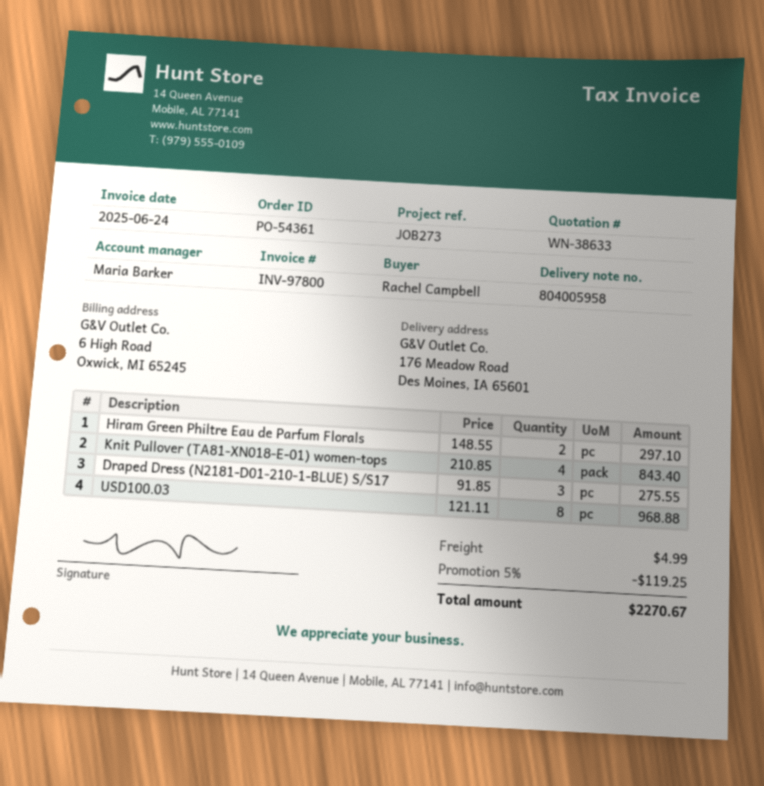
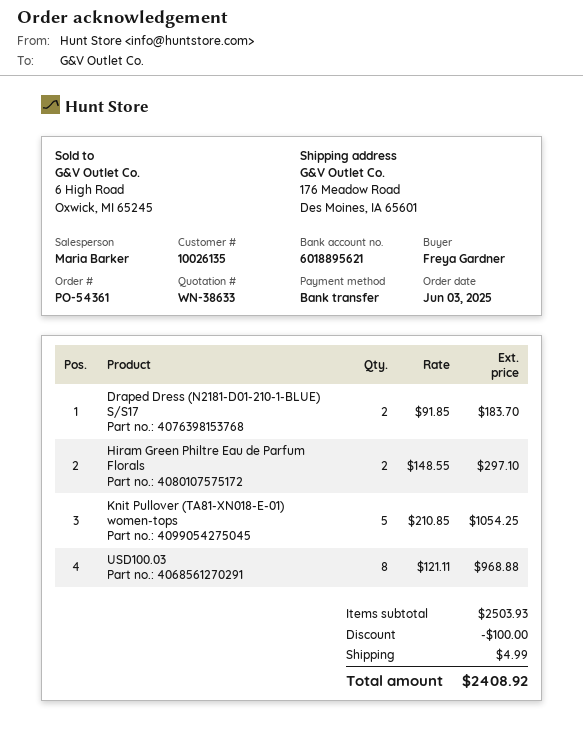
ordered by: Rachel Campbell -> Freya Gardner
Knit Pullover (TA81-XN018-E-01) women-tops: 4 x 210.85 = 843.40 -> 5 x 210.85 = 1054.25
Draped Dress (N2181-D01-210-1-BLUE) S/S17: 3 x 91.85 = 275.55 -> 2 x 91.85 = 183.70
discount: 119.25 -> 100.00
total: 2270.67 -> 2408.92

